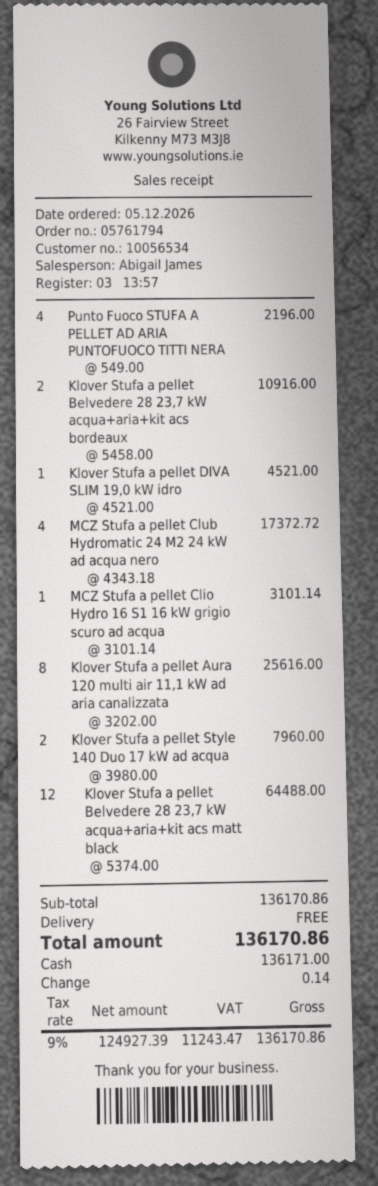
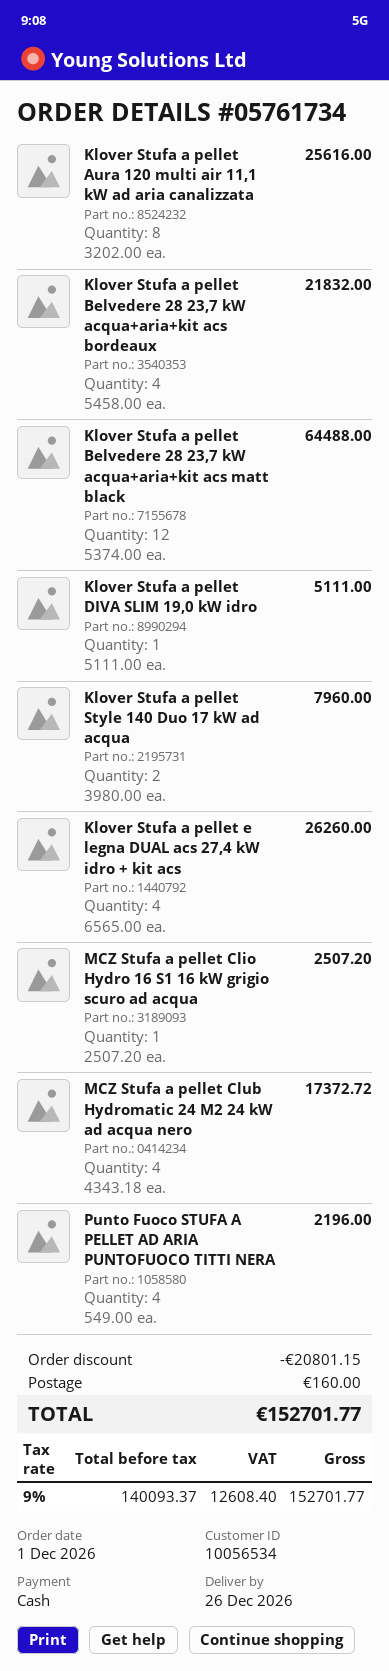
order number: 05761794 -> 05761734
order date: 2026-12-05 -> 2026-12-01
Klover Stufa a pellet Belvedere 28 23,7 kW acqua+aria+kit acs bordeaux: 2 x 5458.00 = 10916.00 -> 4 x 5458.00 = 21832.00
Klover Stufa a pellet DIVA SLIM 19,0 kW idro: 1 x 4521.00 = 4521.00 -> 1 x 5111.00 = 5111.00
MCZ Stufa a pellet Clio Hydro 16 S1 16 kW grigio scuro ad acqua: 1 x 3101.14 = 3101.14 -> 1 x 2507.20 = 2507.20
Klover Stufa a pellet e legna DUAL acs 27,4 kW idro + kit acs: none -> 4 x 6565.00 = 26260.00
discount: none -> 20801.15
shipping: 0.00 -> 160.00
net: 124927.39 -> 140093.37
tax: 9% = 11243.47 -> 9% = 12608.40
total: 136170.86 -> 152701.77

